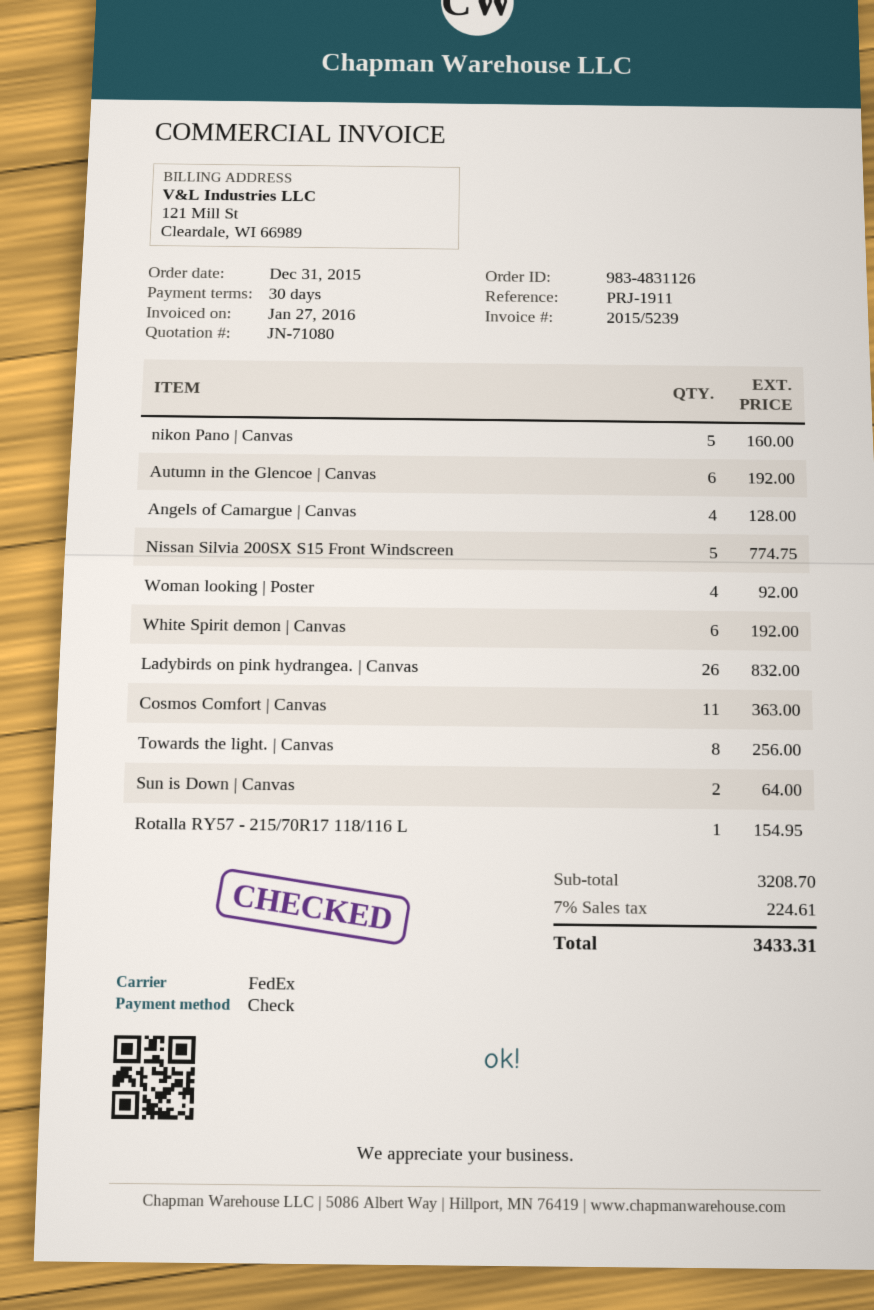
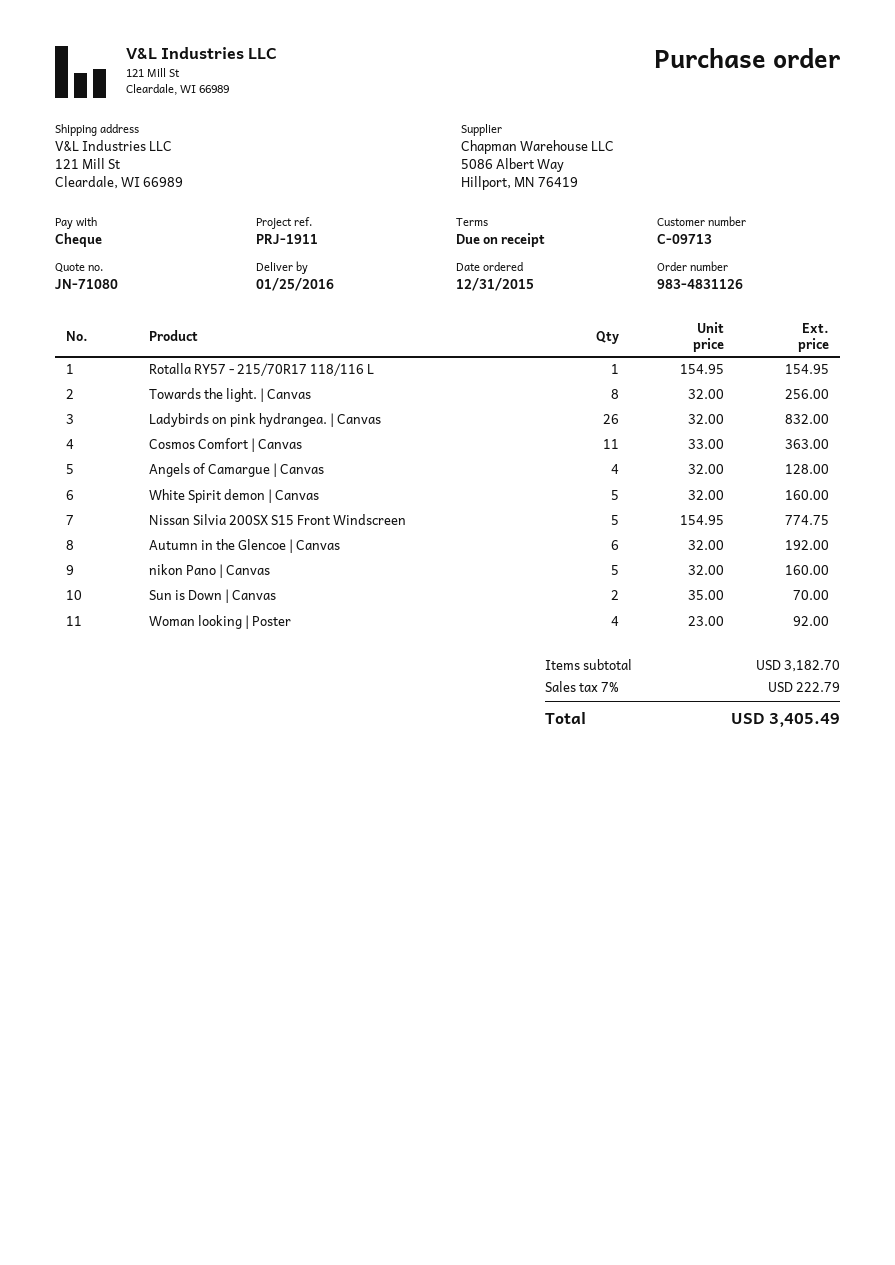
payment terms: 30 days -> on receipt
White Spirit demon | Canvas: 6 for 192.00 -> 5 for 160.00
Sun is Down | Canvas: 2 for 64.00 -> 2 for 70.00
subtotal: 3208.70 -> 3182.70
tax: 7% = 224.61 -> 7% = 222.79
total: 3433.31 -> 3405.49

